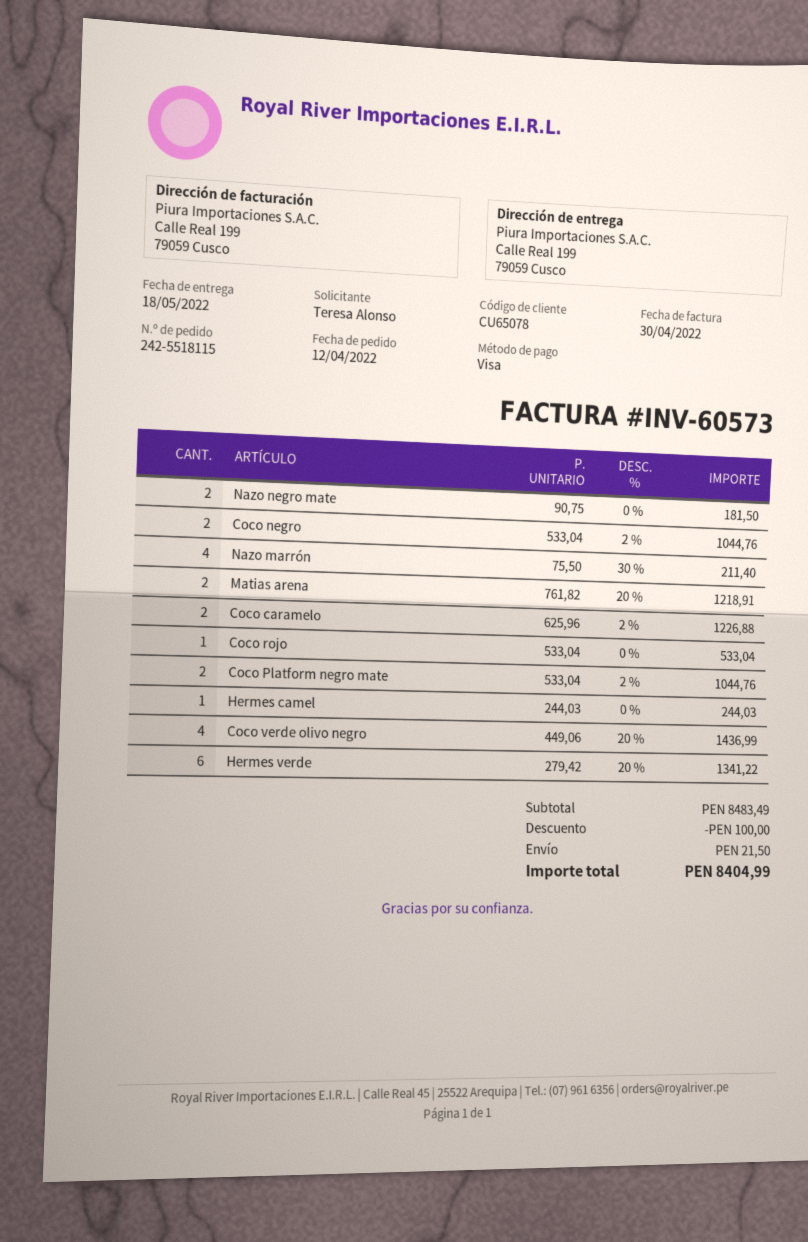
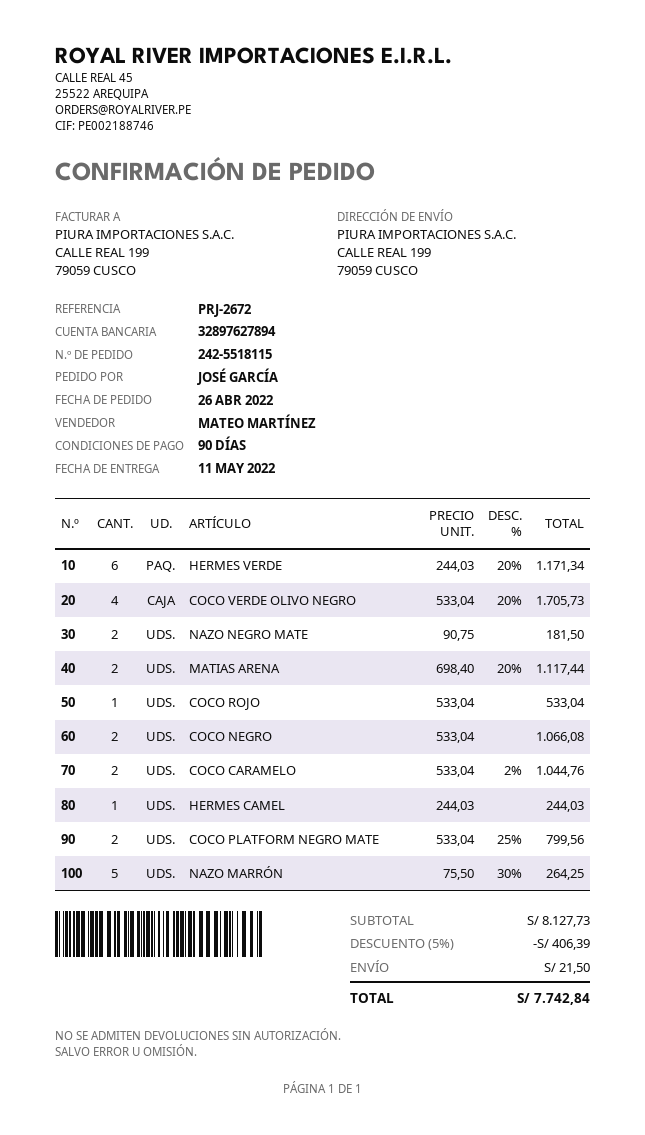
order date: 2022-04-12 -> 2022-04-26
delivery date: 2022-05-18 -> 2022-05-11
ordered by: Teresa Alonso -> JOSÉ GARCÍA
Coco negro: 2 x 533.04 - 2% = 1044.76 -> 2 x 533.04 = 1066.08
Nazo marrón: 4 x 75.50 - 30% = 211.40 -> 5 x 75.50 - 30% = 264.25
Matias arena: 2 x 761.82 - 20% = 1218.91 -> 2 x 698.40 - 20% = 1117.44
Coco caramelo: 2 x 625.96 - 2% = 1226.88 -> 2 x 533.04 - 2% = 1044.76
Coco Platform negro mate: 2 x 533.04 - 2% = 1044.76 -> 2 x 533.04 - 25% = 799.56
Coco verde olivo negro: 4 x 449.06 - 20% = 1436.99 -> 4 x 533.04 - 20% = 1705.73
Hermes verde: 6 x 279.42 - 20% = 1341.22 -> 6 x 244.03 - 20% = 1171.34
subtotal: 8483.49 -> 8127.73
discount: 100.00 -> 406.39
total: 8404.99 -> 7742.84

